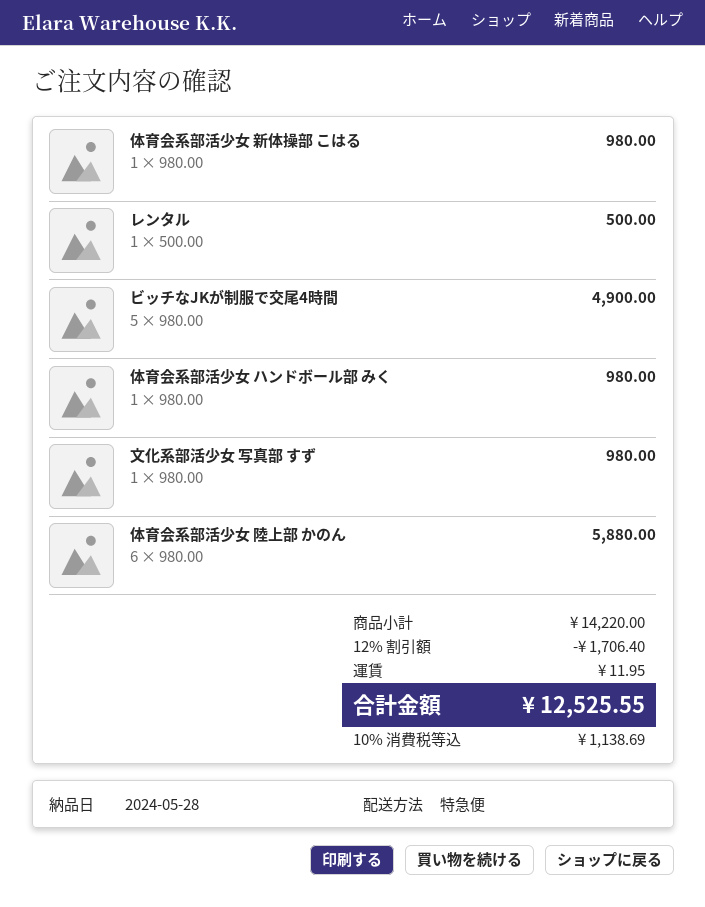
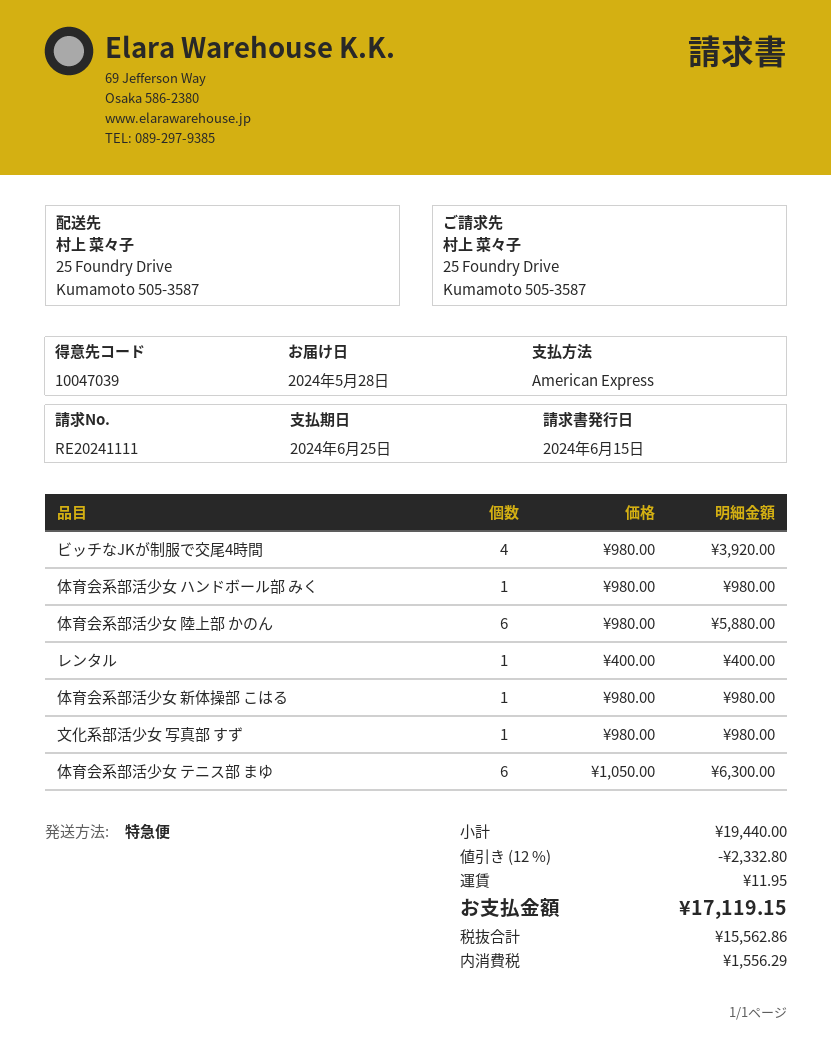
レンタル: 1 x 500.00 = 500.00 -> 1 x 400.00 = 400.00
ビッチなJKが制服で交尾4時間: 5 x 980.00 = 4900.00 -> 4 x 980.00 = 3920.00
体育会系部活少女 テニス部 まゆ: none -> 6 x 1050.00 = 6300.00
subtotal: 14220.00 -> 19440.00
discount: 12% = 1706.40 -> 12% = 2332.80
tax: 1138.69 -> 1556.29
total: 12525.55 -> 17119.15

